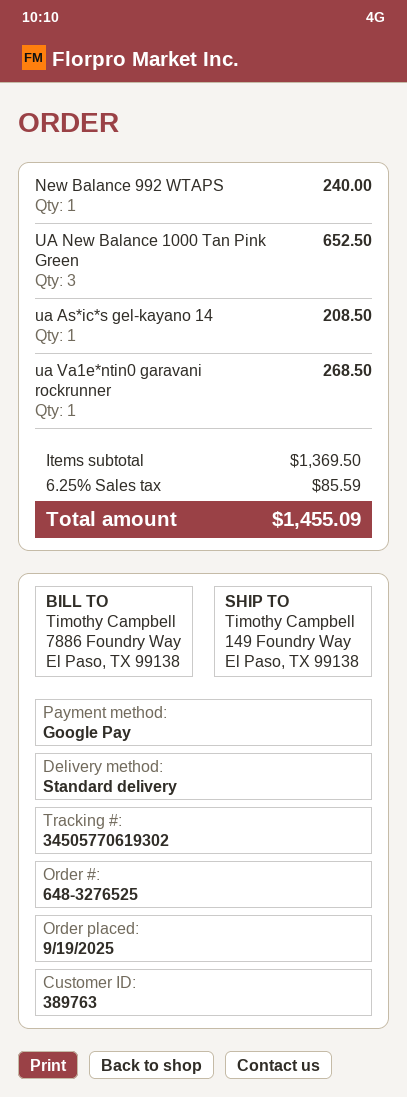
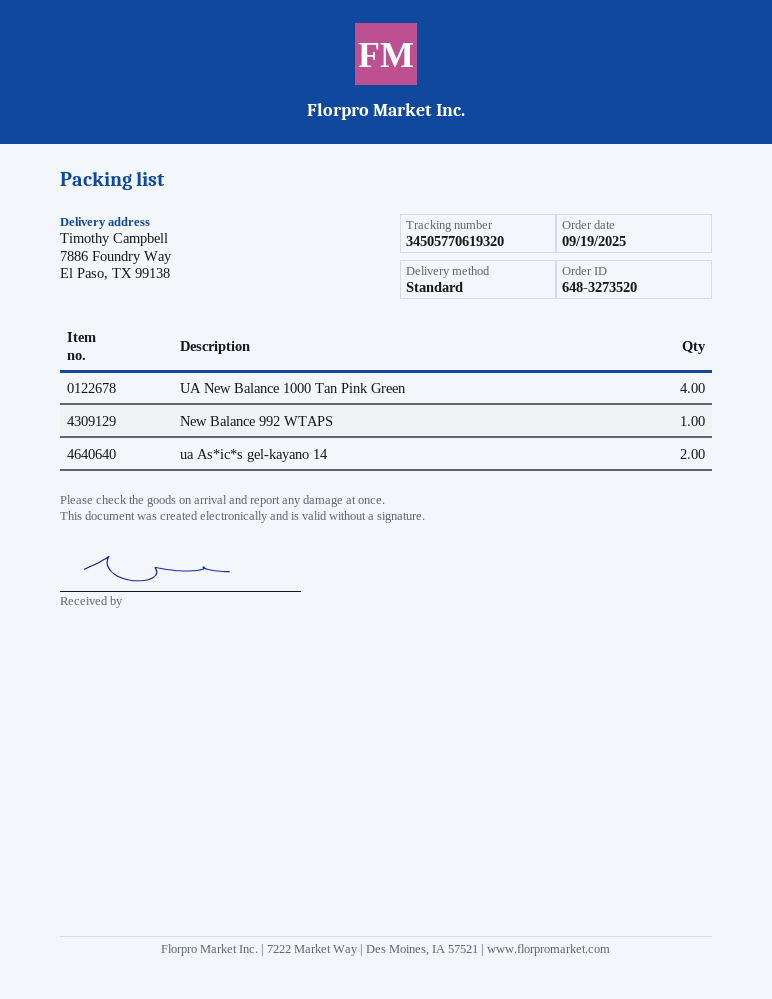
order number: 648-3276525 -> 648-3273520
tracking number: 34505770619302 -> 34505770619320
ship to: 149 Foundry Way, El Paso, TX 99138 -> 7886 Foundry Way, El Paso, TX 99138
UA New Balance 1000 Tan Pink Green: 3 -> 4
ua As*ic*s gel-kayano 14: 1 -> 2
ua Va1e*ntin0 garavani rockrunner: 1 -> none

